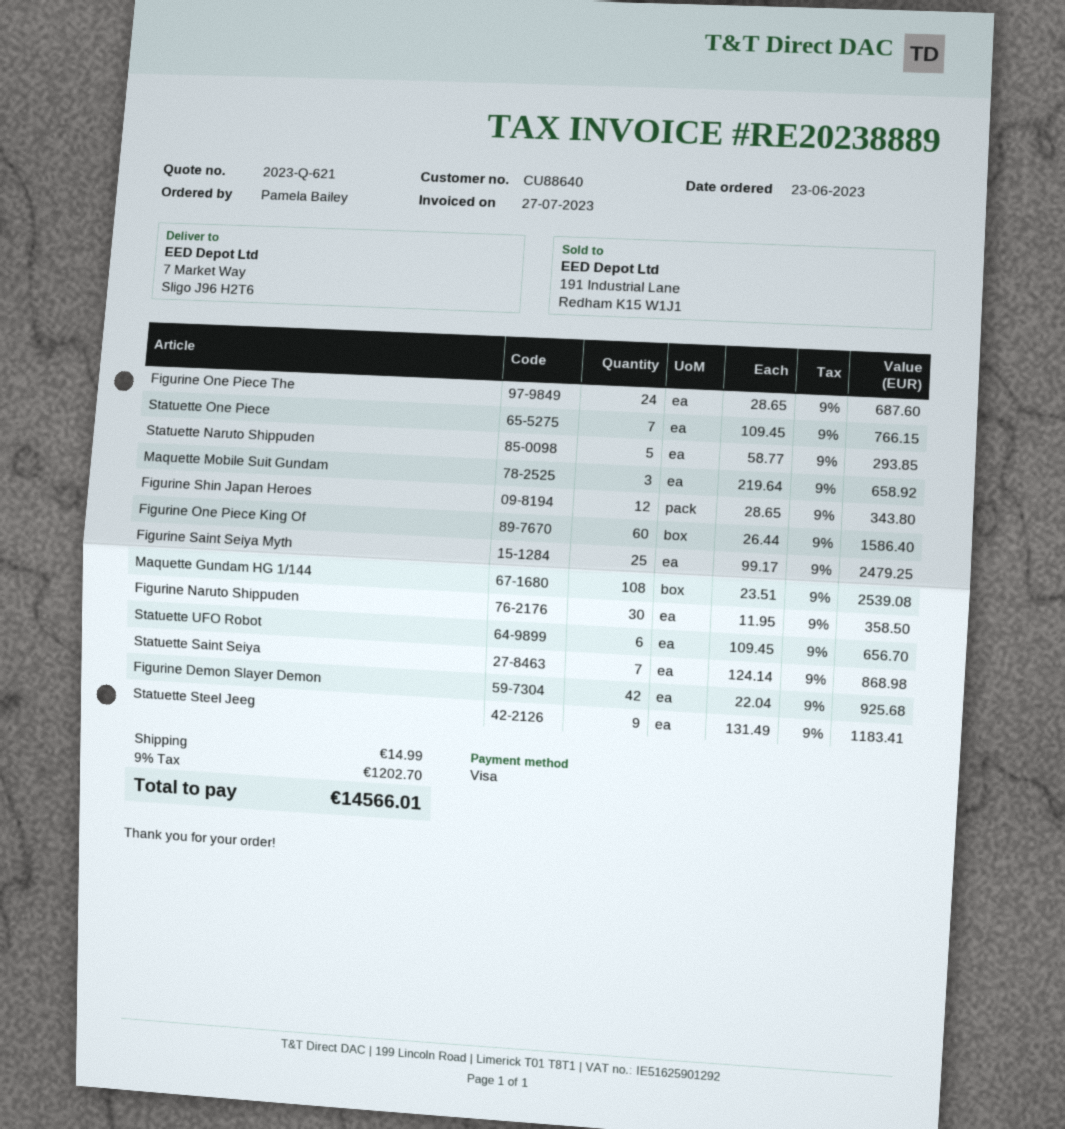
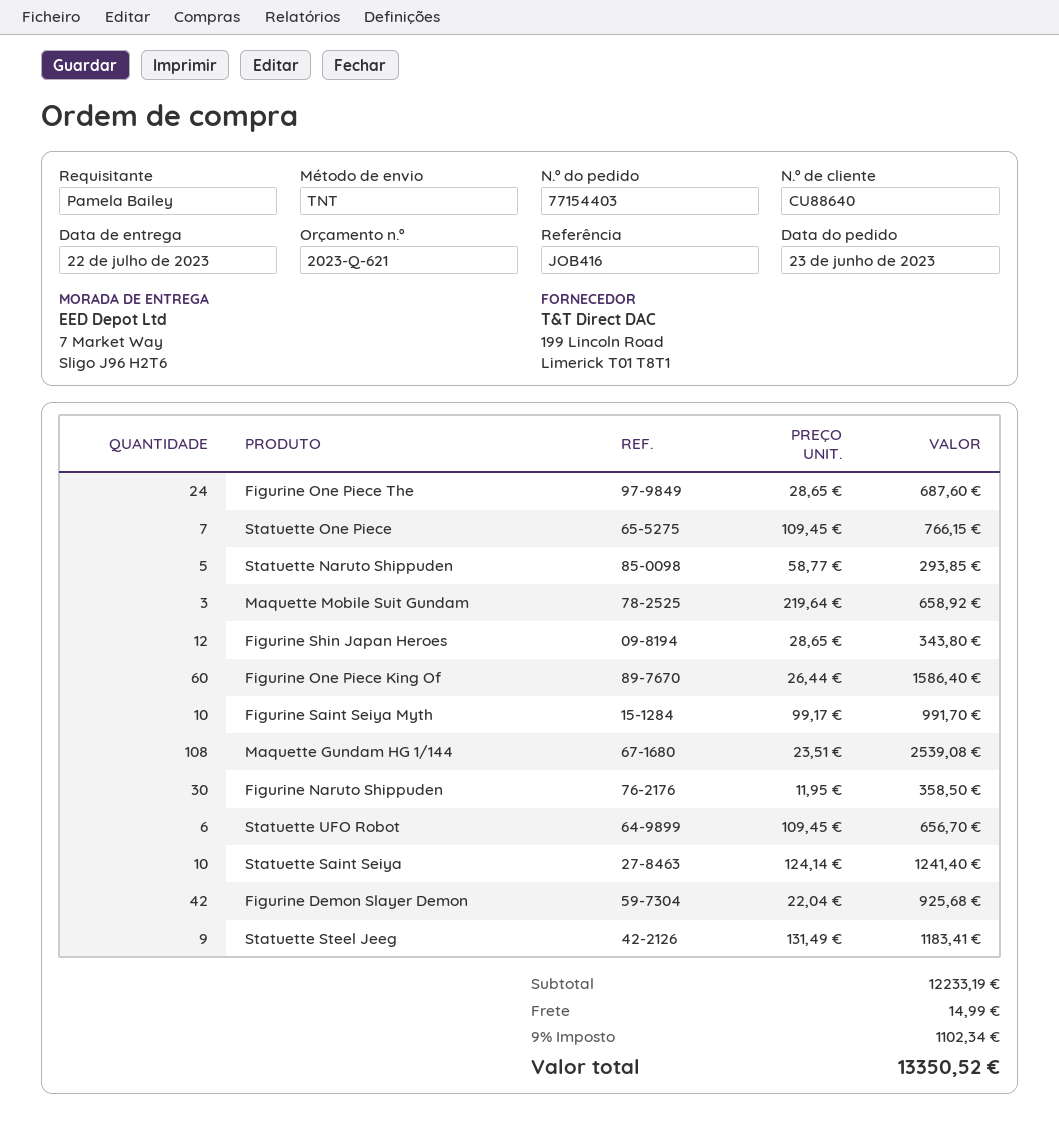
Figurine Saint Seiya Myth: 25 x 99.17 = 2479.25 -> 10 x 99.17 = 991.70
Statuette Saint Seiya: 7 x 124.14 = 868.98 -> 10 x 124.14 = 1241.40
tax: 9% = 1202.70 -> 9% = 1102.34
total: 14566.01 -> 13350.52

